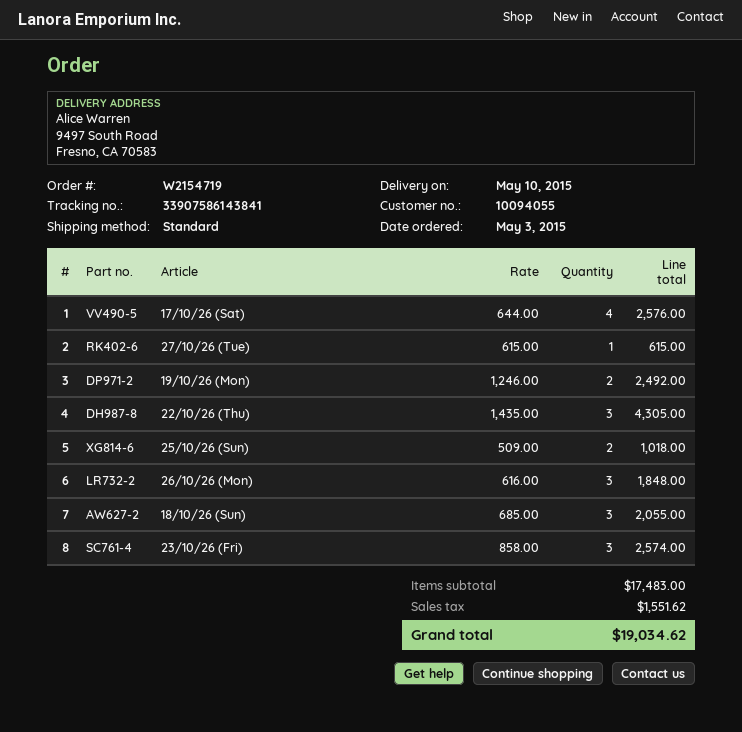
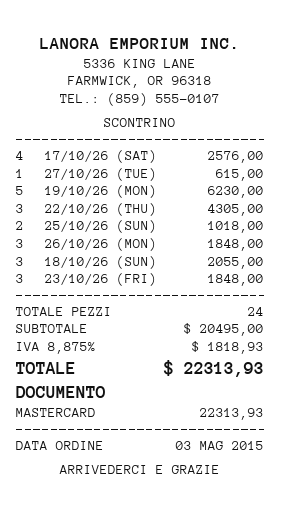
19/10/26 (Mon): 2 for 2492.00 -> 5 for 6230.00
23/10/26 (Fri): 3 for 2574.00 -> 3 for 1848.00
subtotal: 17483.00 -> 20495.00
tax: 1551.62 -> 1818.93
total: 19034.62 -> 22313.93

